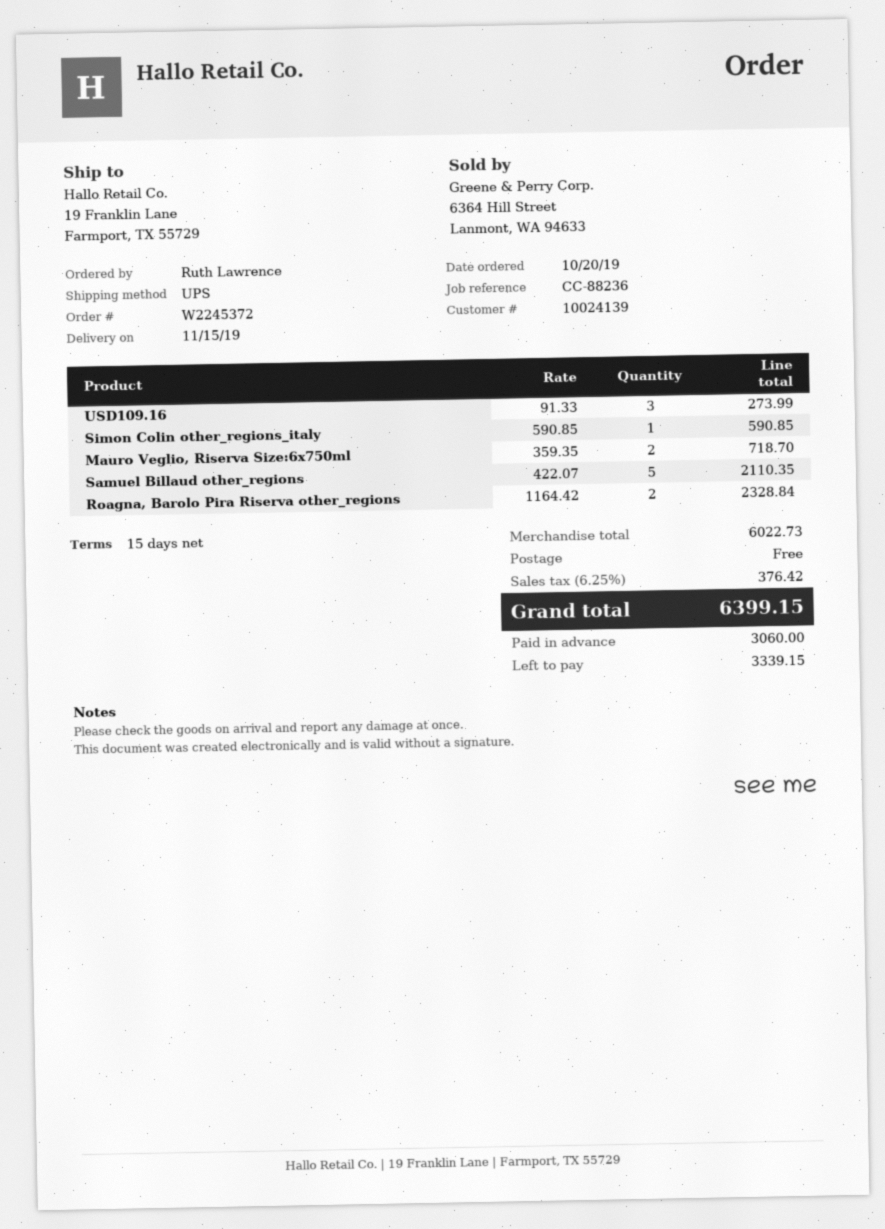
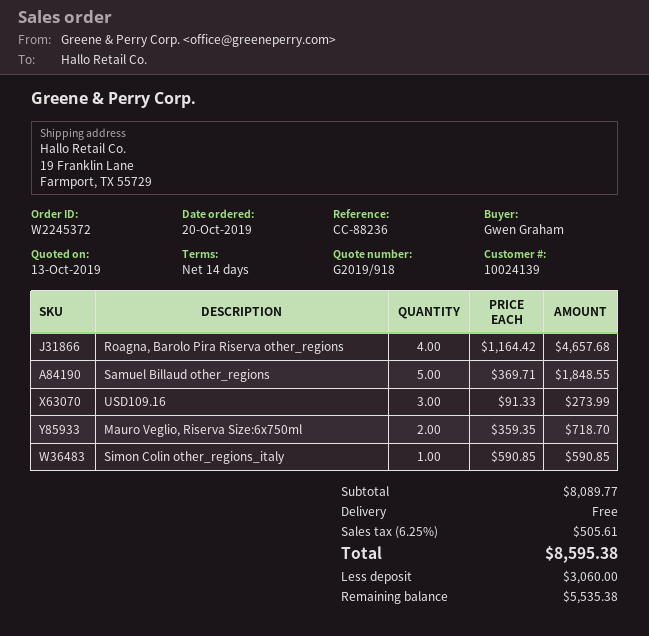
payment terms: 15 days -> 14 days
ordered by: Ruth Lawrence -> Gwen Graham
Samuel Billaud other_regions: 5 x 422.07 = 2110.35 -> 5 x 369.71 = 1848.55
Roagna, Barolo Pira Riserva other_regions: 2 x 1164.42 = 2328.84 -> 4 x 1164.42 = 4657.68
subtotal: 6022.73 -> 8089.77
tax: 6.25% = 376.42 -> 6.25% = 505.61
total: 6399.15 -> 8595.38
balance: 3339.15 -> 5535.38

